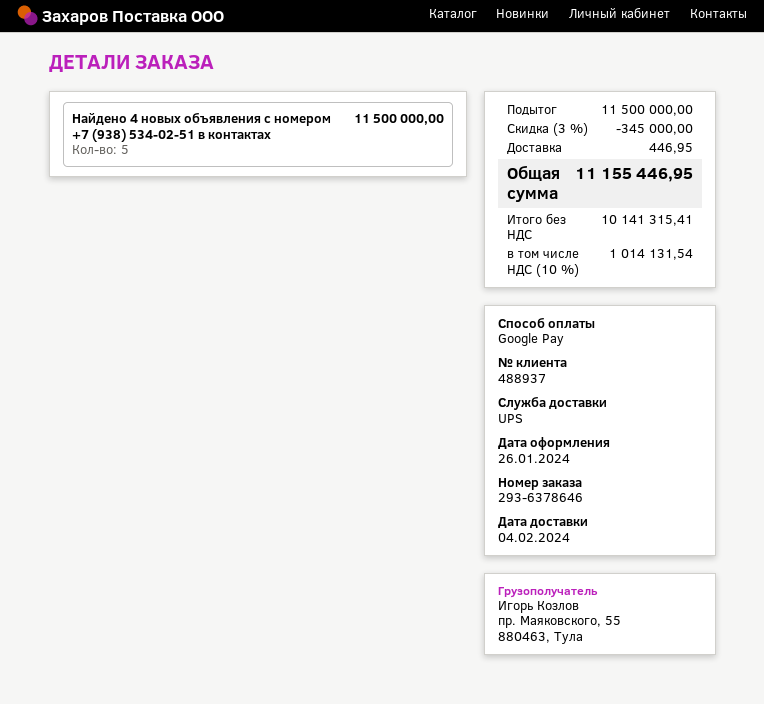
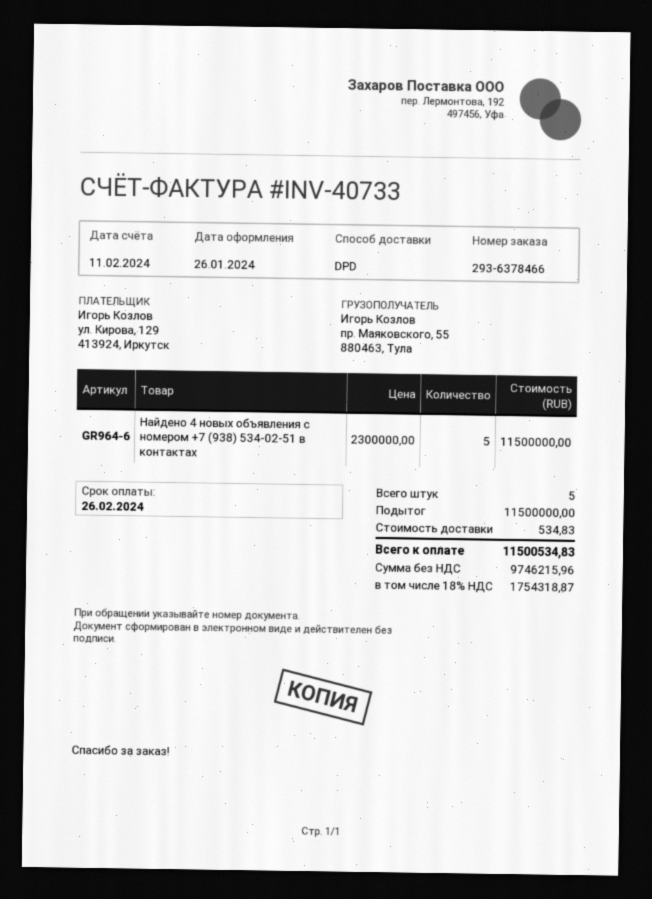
order number: 293-6378646 -> 293-6378466
shipping method: UPS -> DPD
discount: 3% = 345000.00 -> none
shipping: 446.95 -> 534.83
net: 10141315.41 -> 9746215.96
tax: 10% = 1014131.54 -> 18% = 1754318.87
total: 11155446.95 -> 11500534.83

